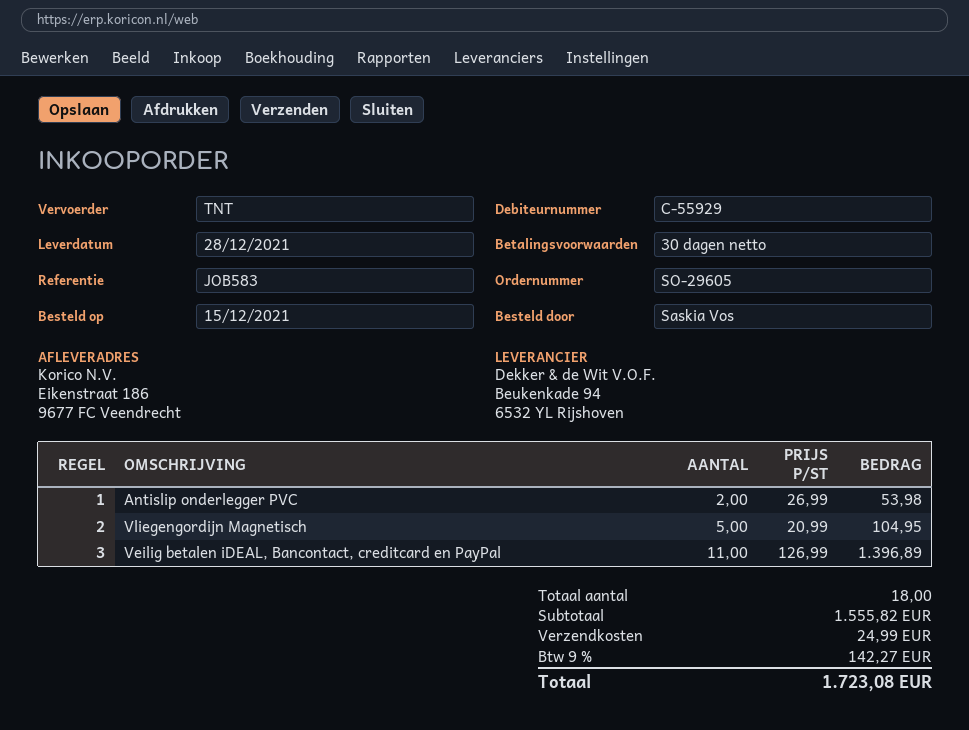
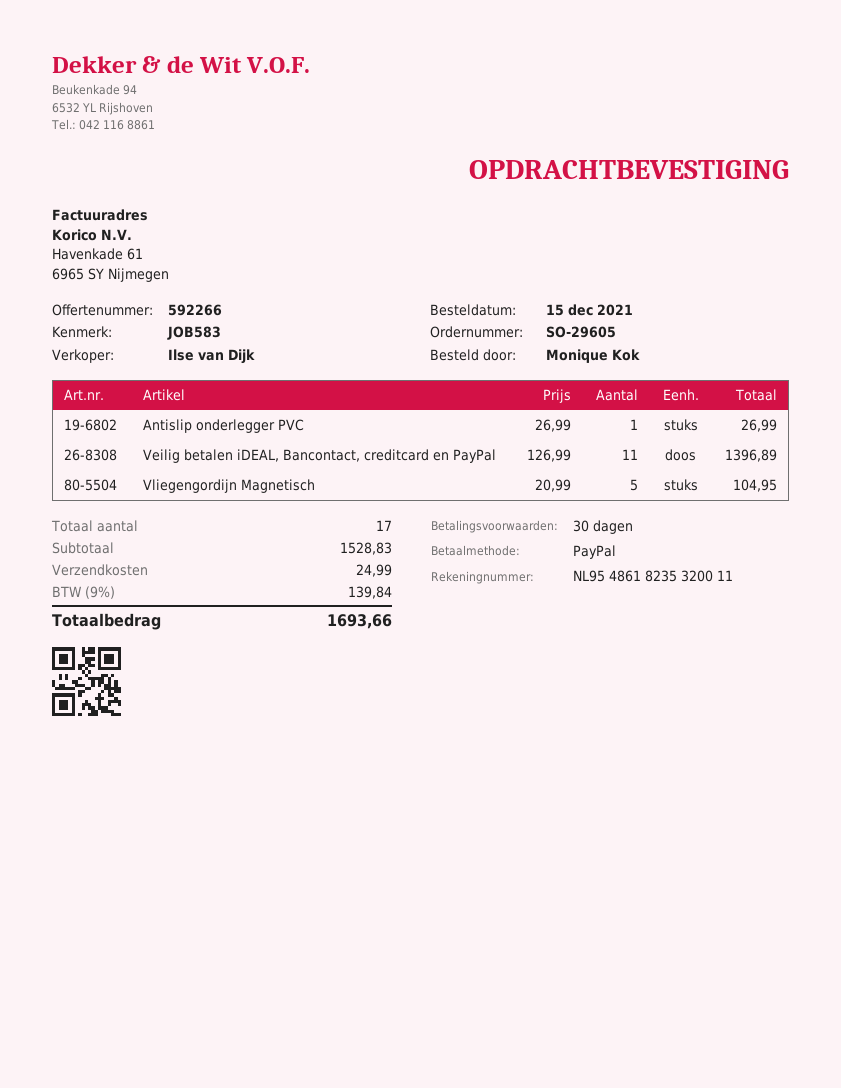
ordered by: Saskia Vos -> Monique Kok
Antislip onderlegger PVC: 2 x 26.99 = 53.98 -> 1 x 26.99 = 26.99
total quantity: 18 -> 17
subtotal: 1555.82 -> 1528.83
tax: 9% = 142.27 -> 9% = 139.84
total: 1723.08 -> 1693.66

